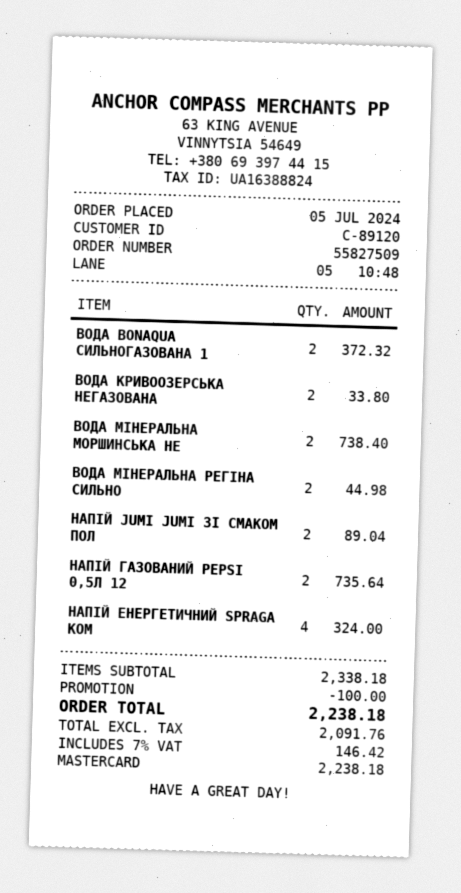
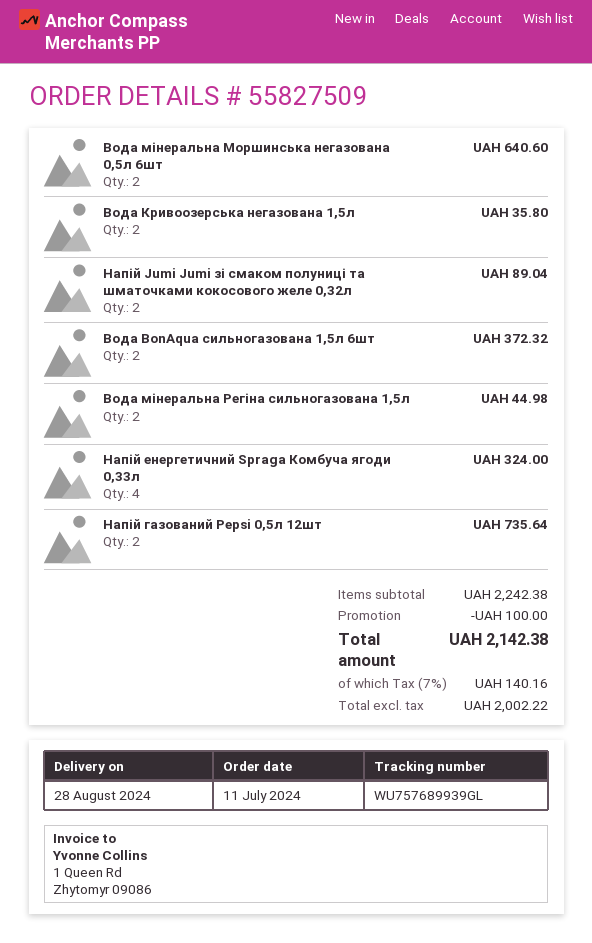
order date: 2024-07-05 -> 2024-07-11
ВОДА КРИВООЗЕРСЬКА НЕГАЗОВАНА: 2 for 33.80 -> 2 for 35.80
ВОДА МІНЕРАЛЬНА МОРШИНСЬКА НЕ: 2 for 738.40 -> 2 for 640.60
subtotal: 2338.18 -> 2242.38
net: 2091.76 -> 2002.22
tax: 7% = 146.42 -> 7% = 140.16
total: 2238.18 -> 2142.38

